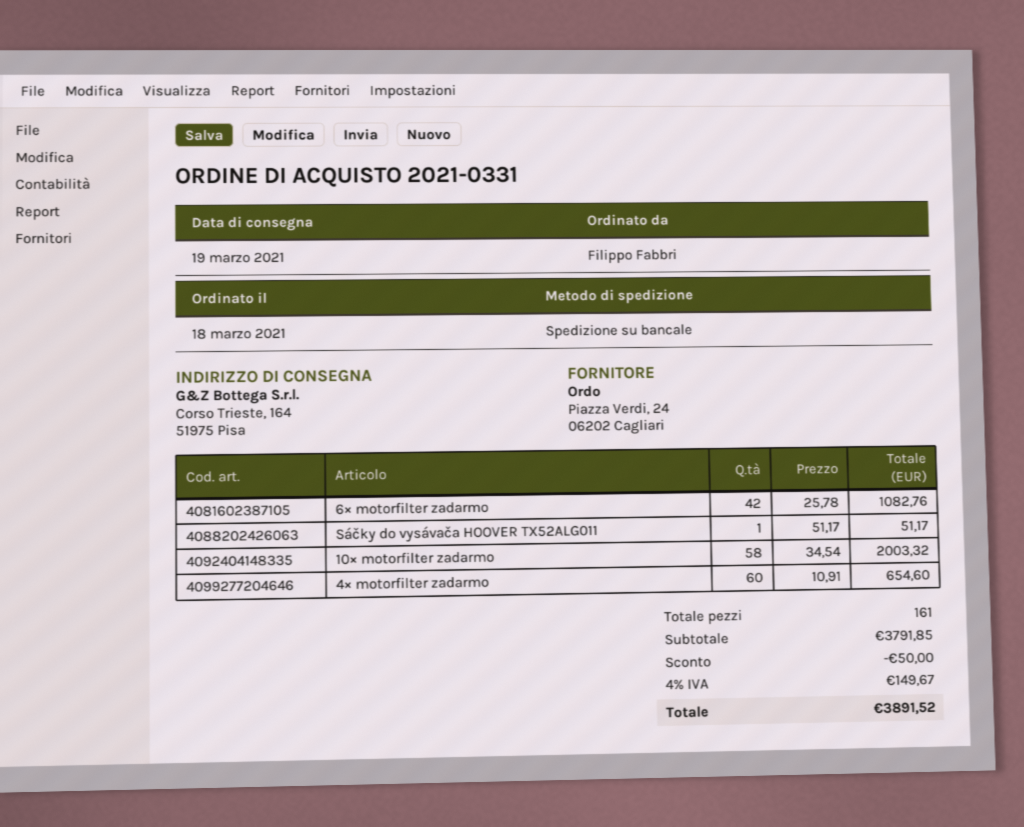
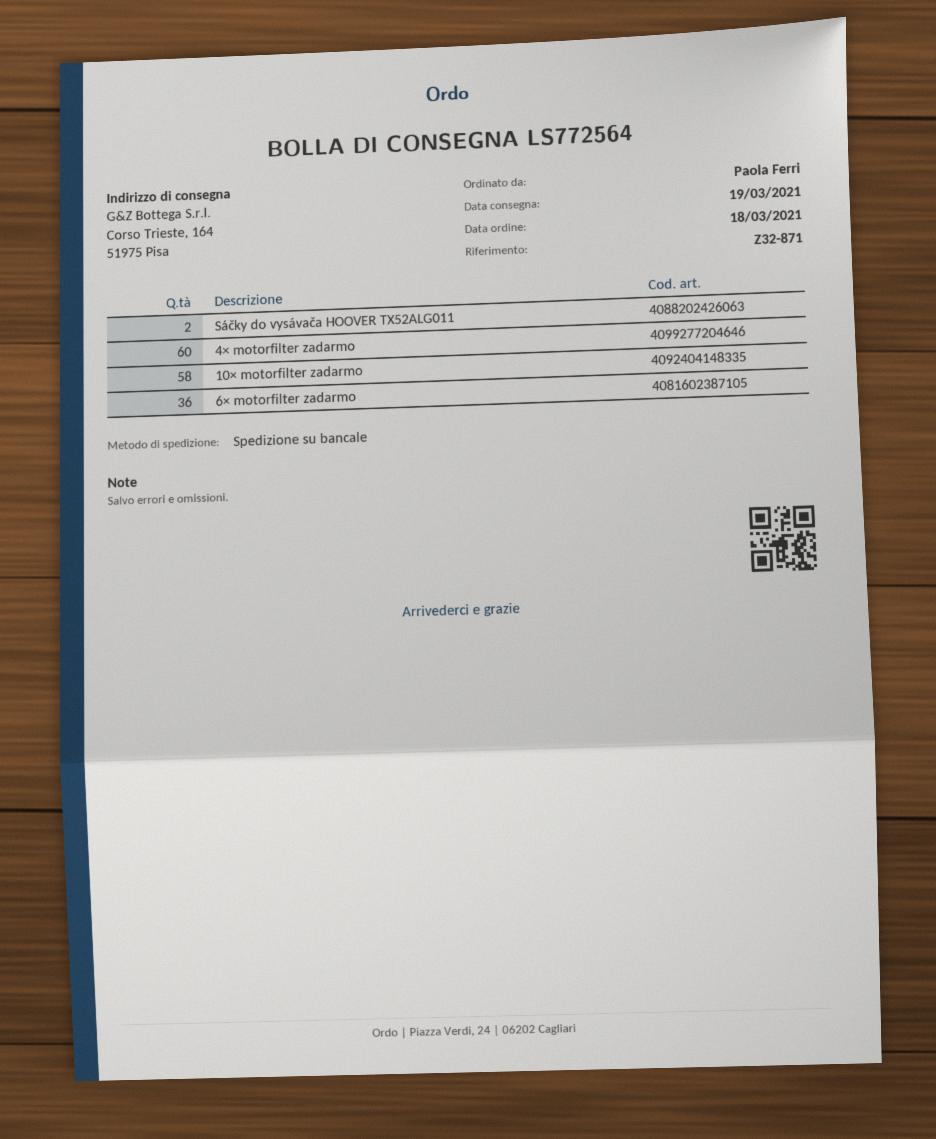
ordered by: Filippo Fabbri -> Paola Ferri
6× motorfilter zadarmo: 42 -> 36
Sáčky do vysávača HOOVER TX52ALG011: 1 -> 2

